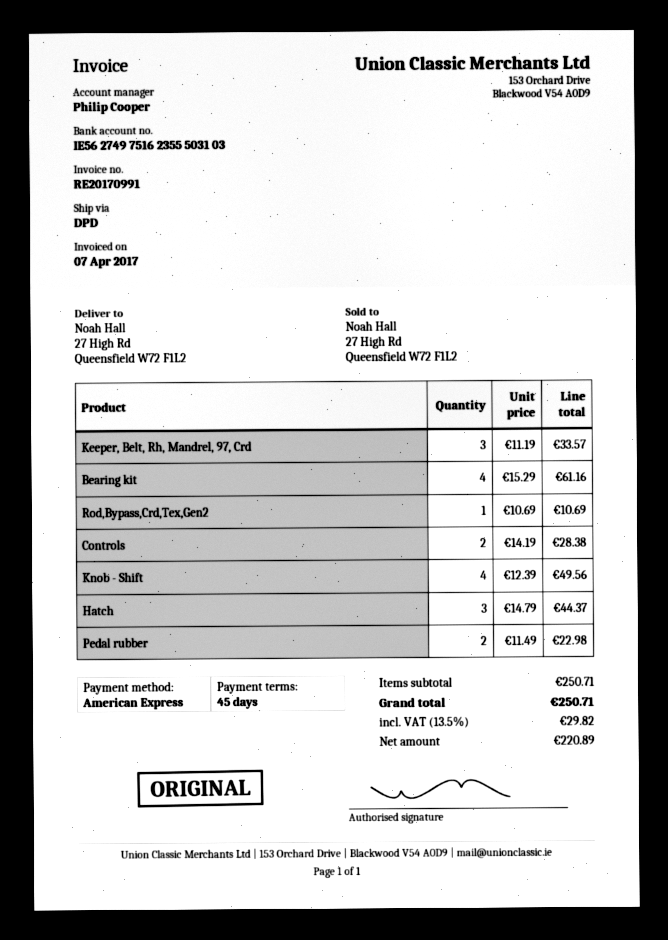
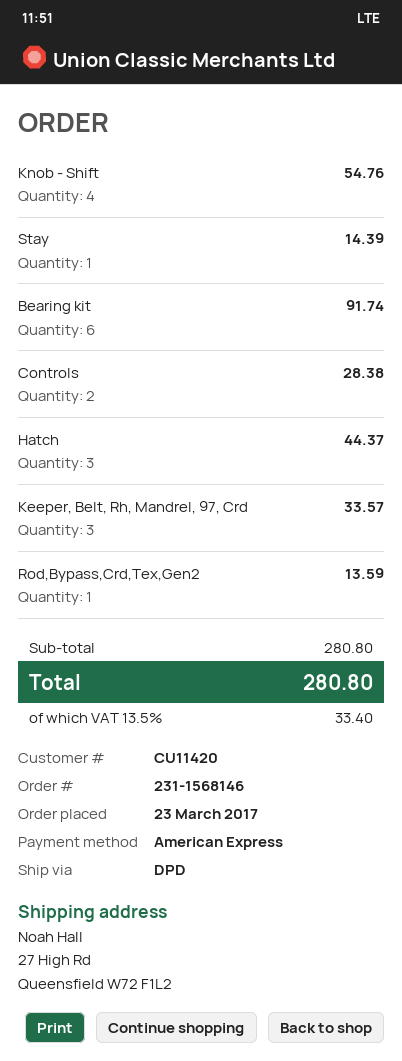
Bearing kit: 4 for 61.16 -> 6 for 91.74
Rod,Bypass,Crd,Tex,Gen2: 1 for 10.69 -> 1 for 13.59
Knob - Shift: 4 for 49.56 -> 4 for 54.76
Pedal rubber: 2 for 22.98 -> none
Stay: none -> 1 for 14.39
subtotal: 250.71 -> 280.80
tax: 13.5% = 29.82 -> 13.5% = 33.40
total: 250.71 -> 280.80

